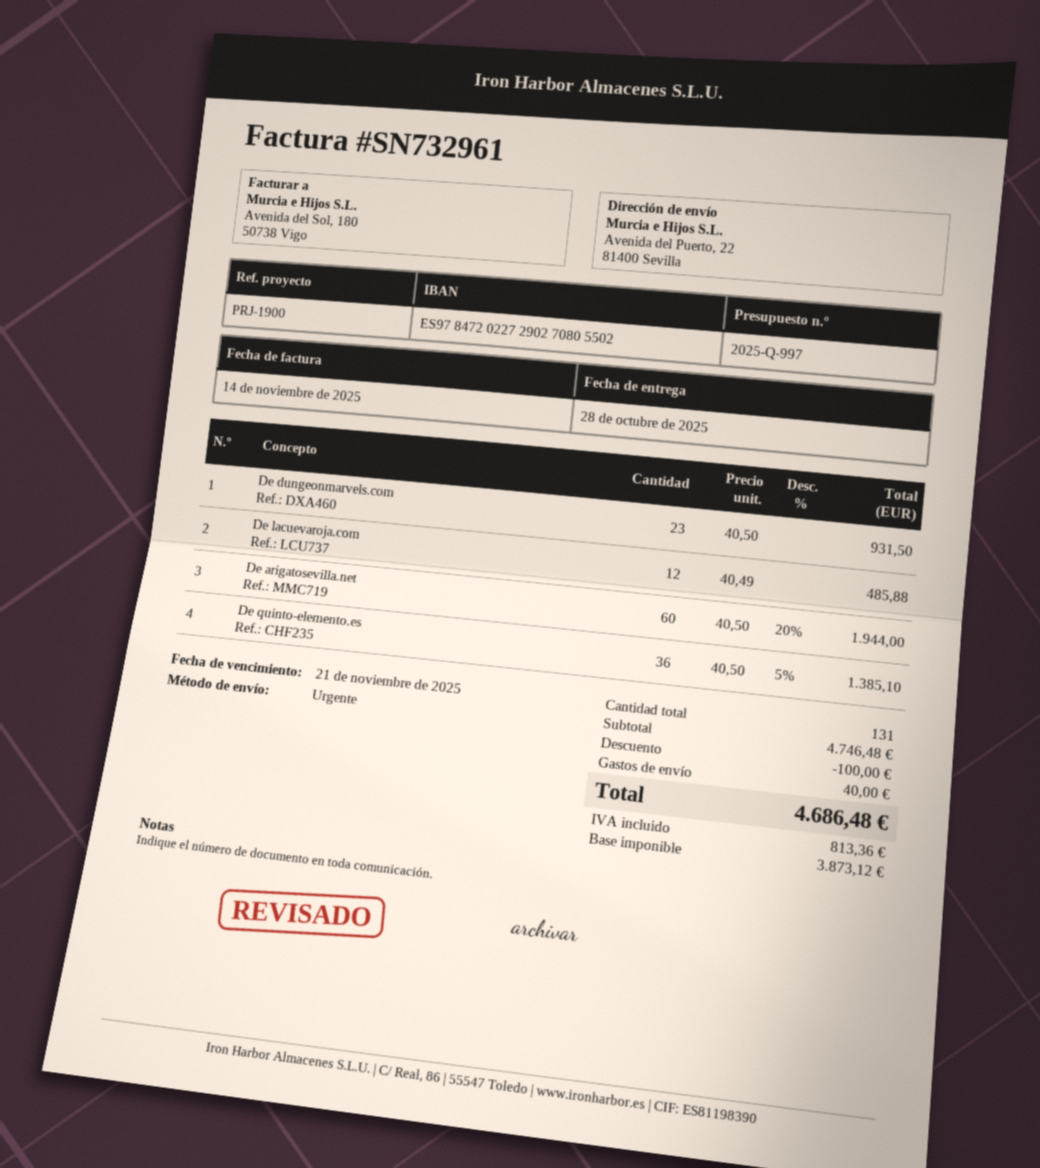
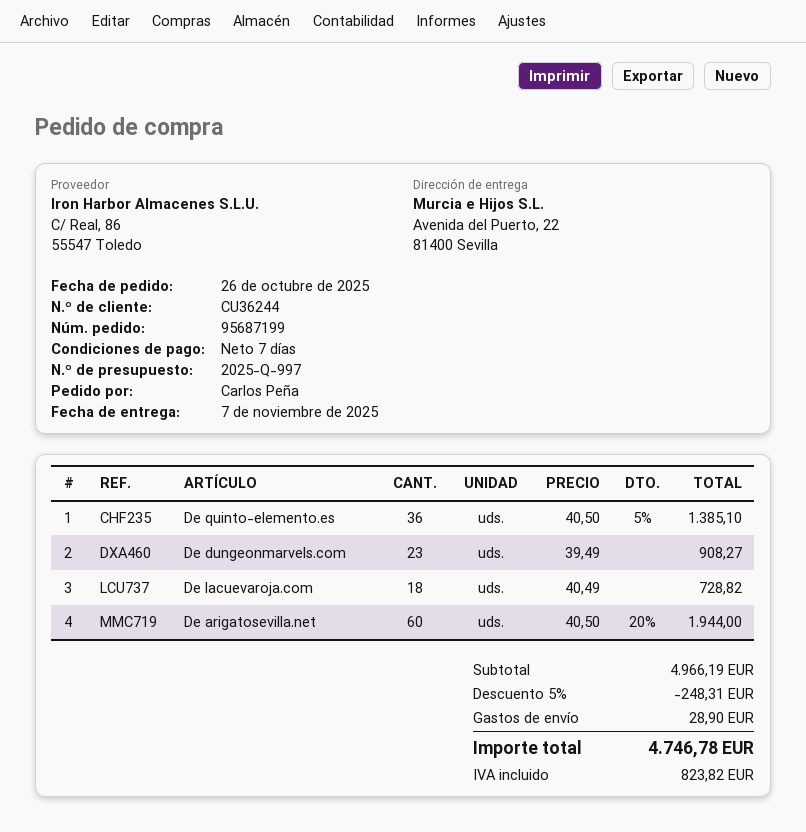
delivery date: 2025-10-28 -> 2025-11-07
De dungeonmarvels.com: 23 x 40.50 = 931.50 -> 23 x 39.49 = 908.27
De lacuevaroja.com: 12 x 40.49 = 485.88 -> 18 x 40.49 = 728.82
subtotal: 4746.48 -> 4966.19
discount: 100.00 -> 248.31
shipping: 40.00 -> 28.90
tax: 813.36 -> 823.82
total: 4686.48 -> 4746.78

